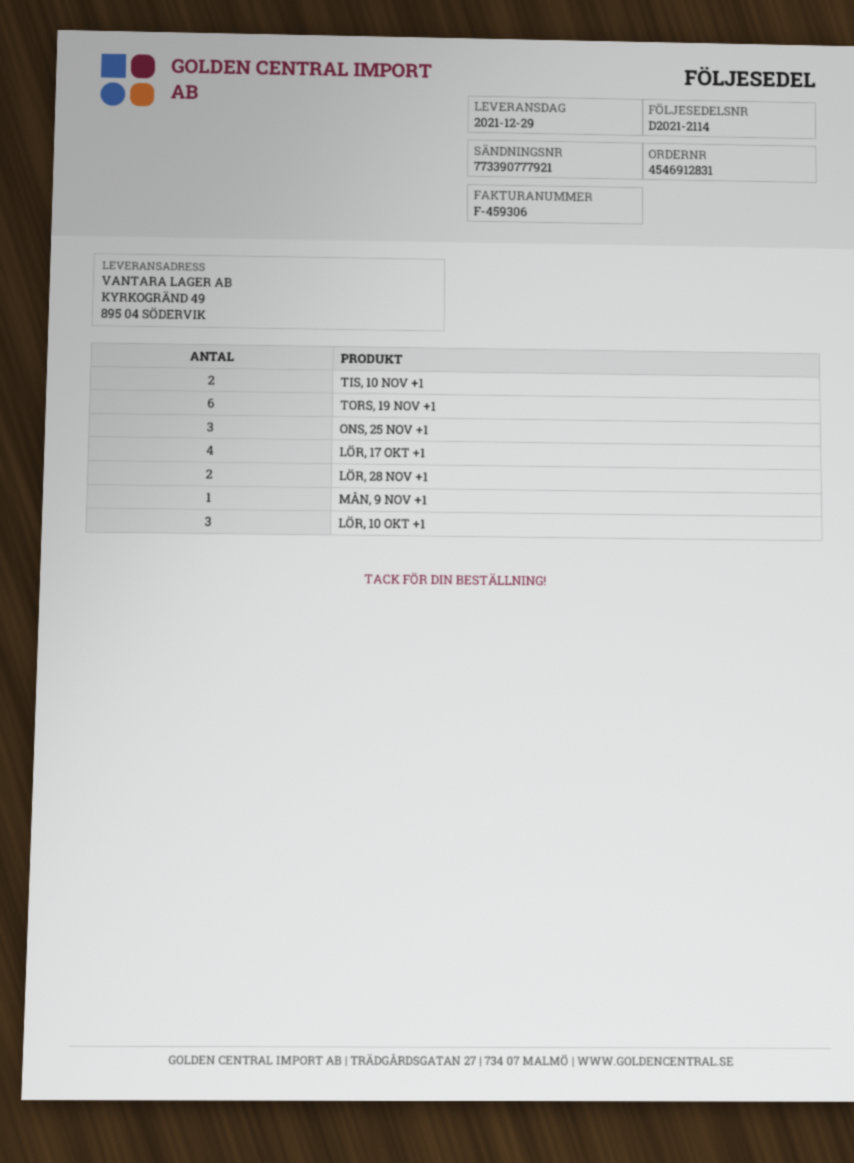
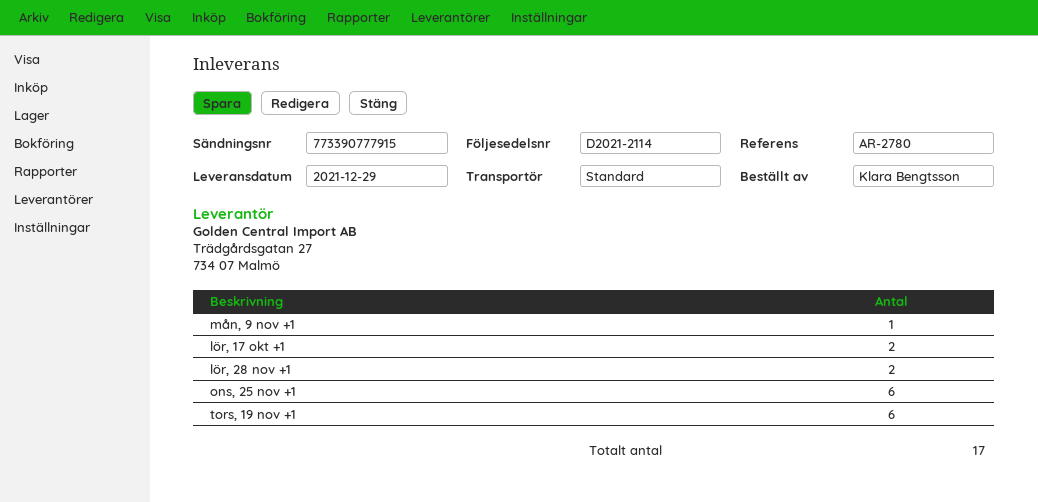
tracking number: 773390777921 -> 773390777915
TIS, 10 NOV +1: 2 -> none
ONS, 25 NOV +1: 3 -> 6
LÖR, 17 OKT +1: 4 -> 2
LÖR, 10 OKT +1: 3 -> none

